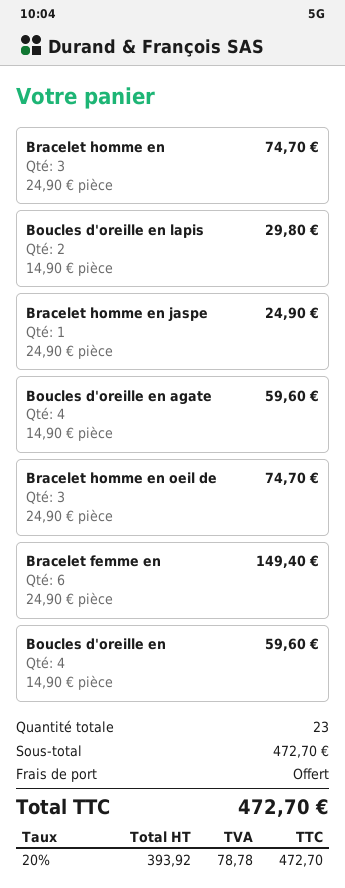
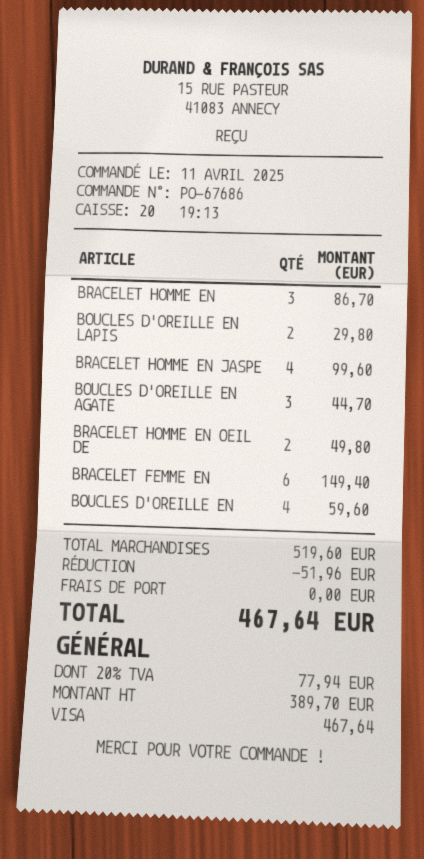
Bracelet homme en: 3 for 74.70 -> 3 for 86.70
Bracelet homme en jaspe: 1 for 24.90 -> 4 for 99.60
Boucles d'oreille en agate: 4 for 59.60 -> 3 for 44.70
Bracelet homme en oeil de: 3 for 74.70 -> 2 for 49.80
subtotal: 472.70 -> 519.60
discount: none -> 51.96
net: 393.92 -> 389.70
tax: 20% = 78.78 -> 20% = 77.94
total: 472.70 -> 467.64

